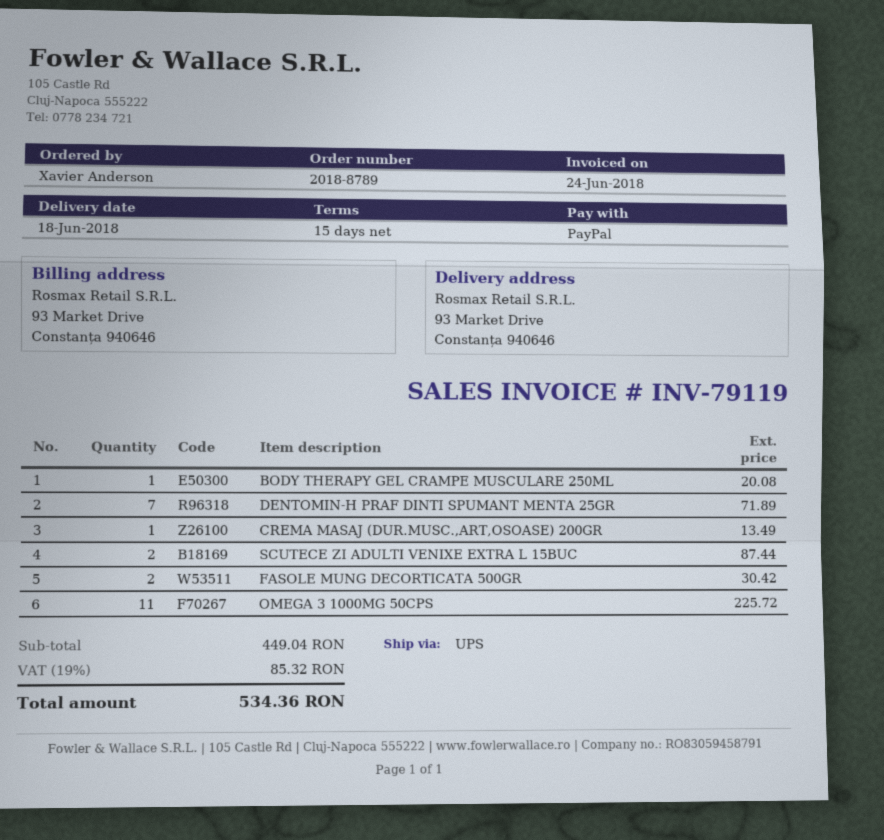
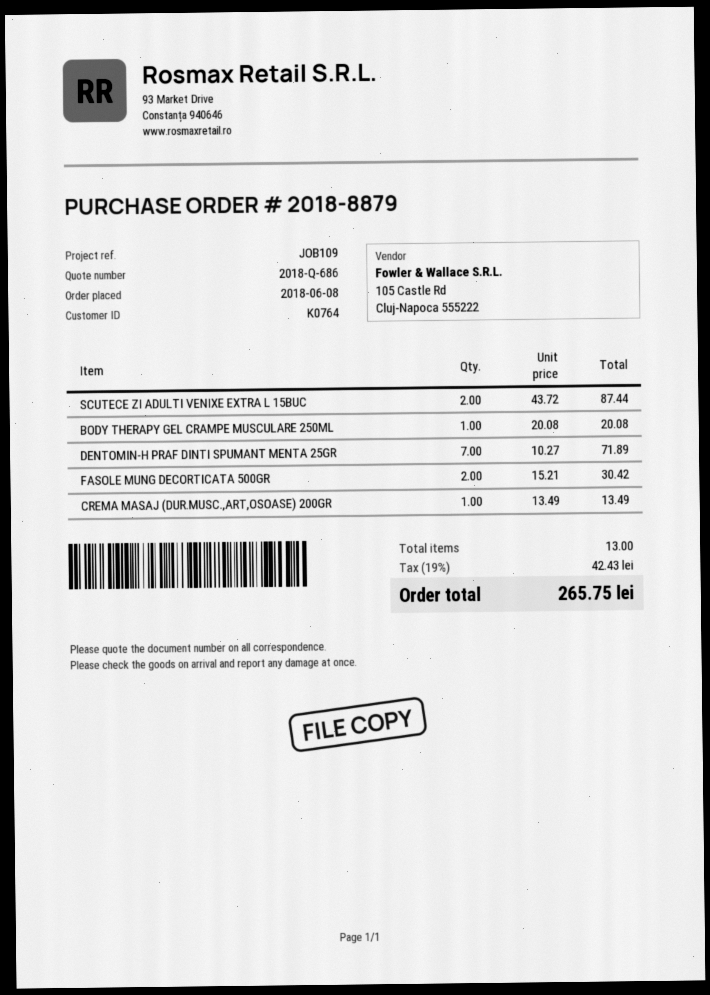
order number: 2018-8789 -> 2018-8879
OMEGA 3 1000MG 50CPS: 11 for 225.72 -> none
tax: 19% = 85.32 -> 19% = 42.43
total: 534.36 -> 265.75

